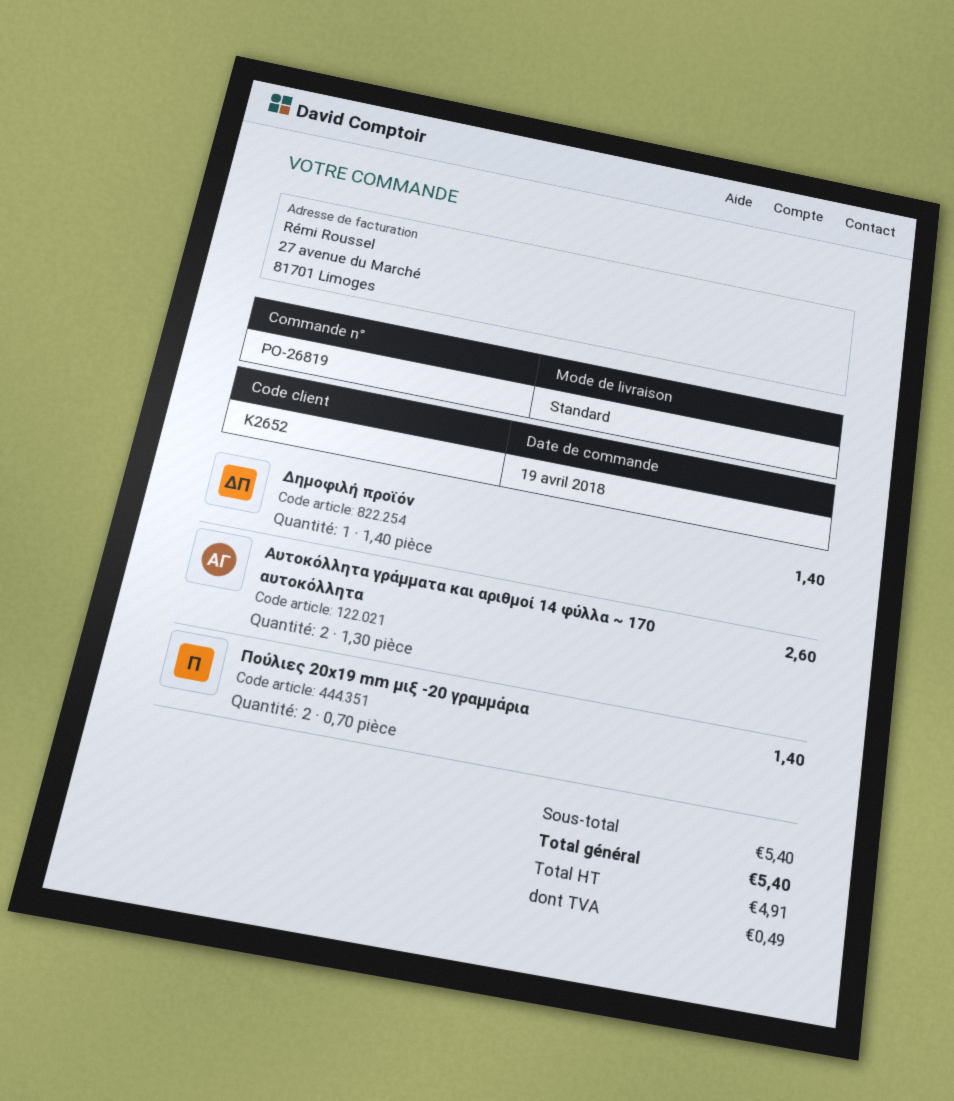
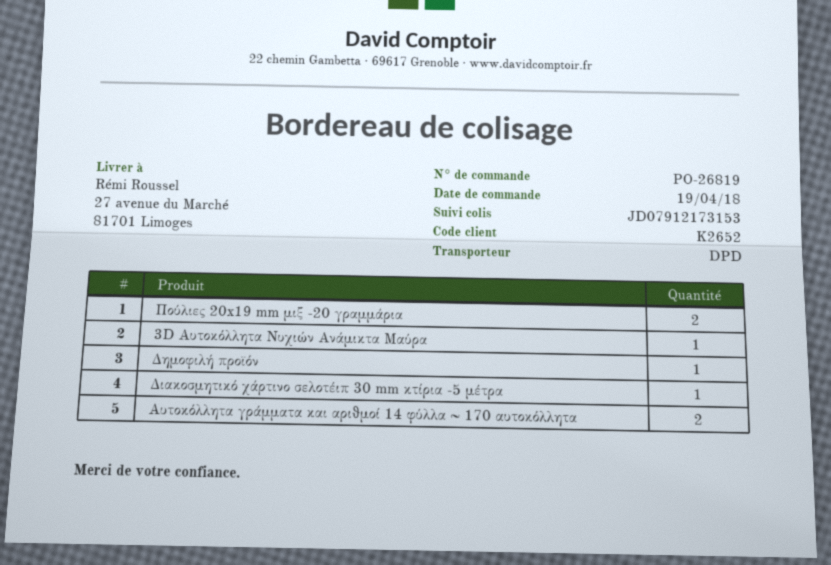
shipping method: standard -> DPD
3D Αυτοκόλλητα Νυχιών Ανάμικτα Μαύρα: none -> 1
Διακοσμητικό χάρτινο σελοτέιπ 30 mm κτίρια -5 μέτρα: none -> 1

